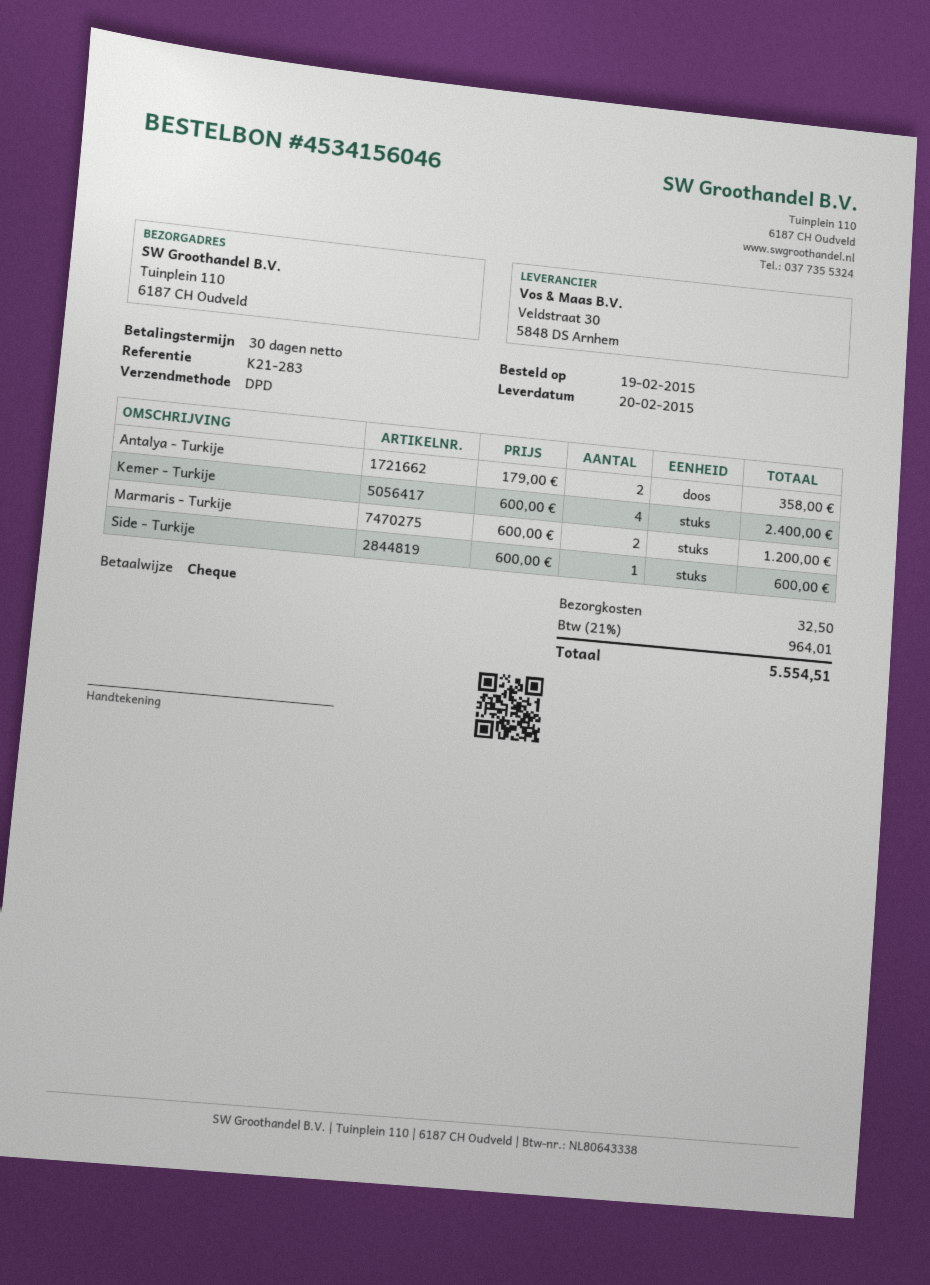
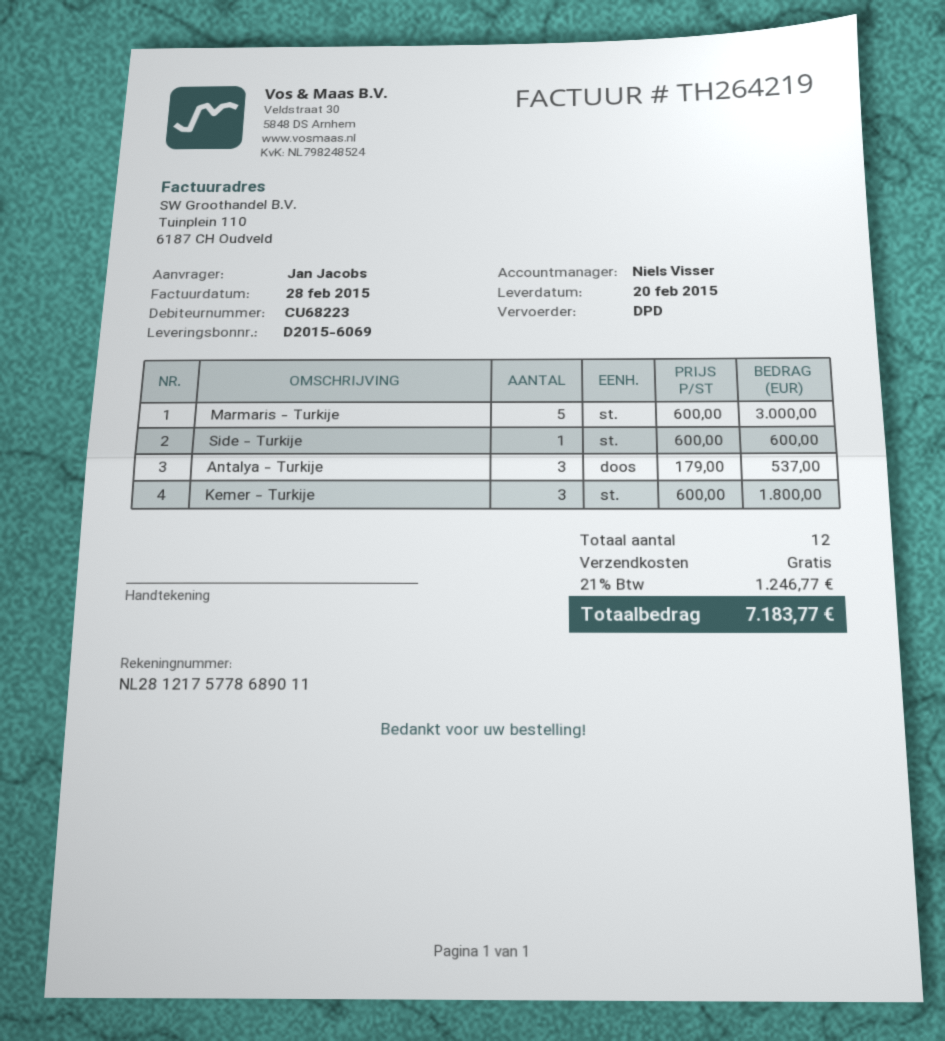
Antalya - Turkije: 2 x 179.00 = 358.00 -> 3 x 179.00 = 537.00
Kemer - Turkije: 4 x 600.00 = 2400.00 -> 3 x 600.00 = 1800.00
Marmaris - Turkije: 2 x 600.00 = 1200.00 -> 5 x 600.00 = 3000.00
shipping: 32.50 -> 0.00
tax: 21% = 964.01 -> 21% = 1246.77
total: 5554.51 -> 7183.77

